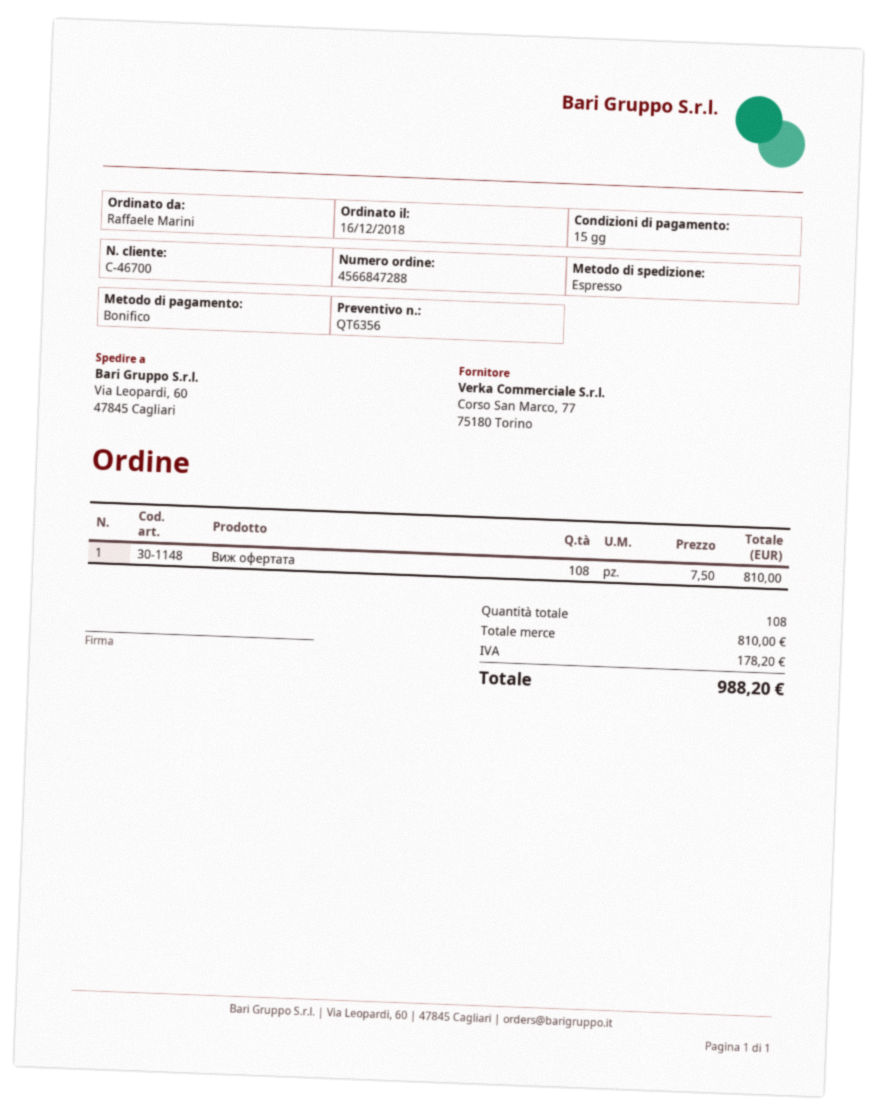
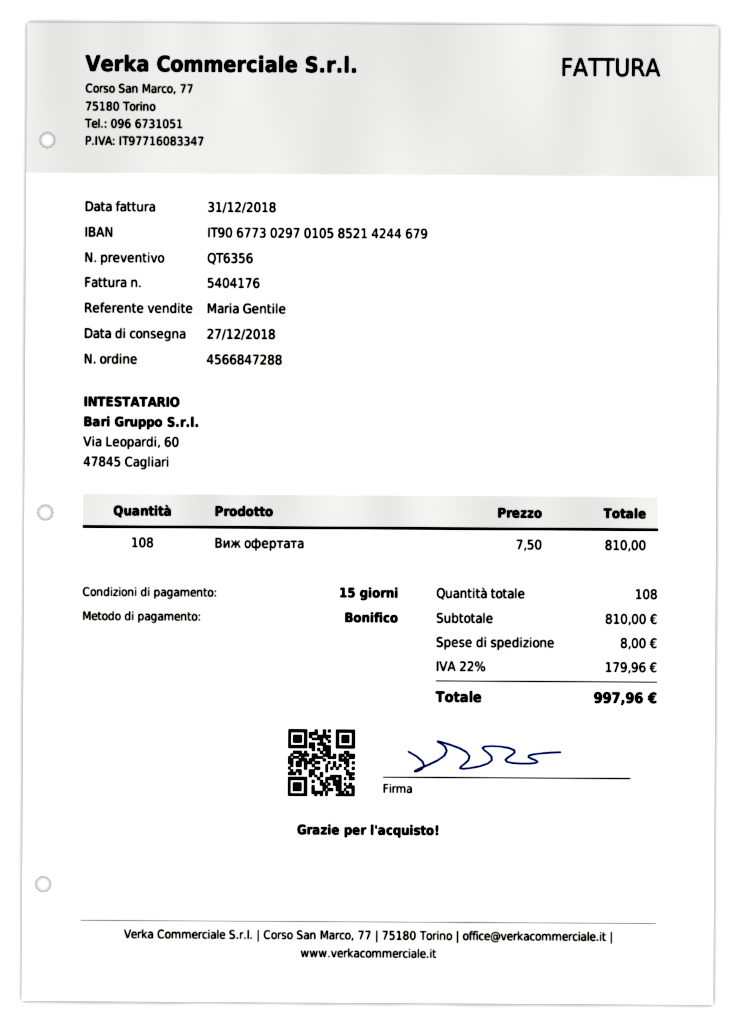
shipping: none -> 8.00
tax: 178.20 -> 179.96
total: 988.20 -> 997.96

